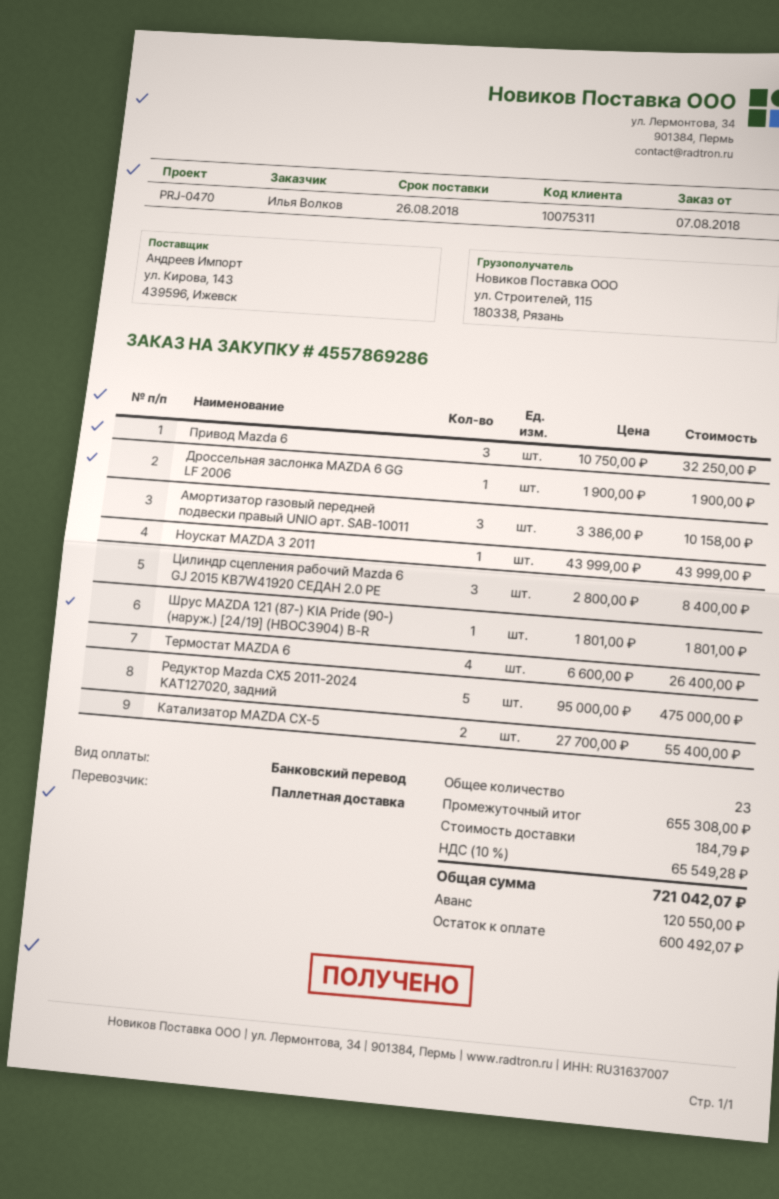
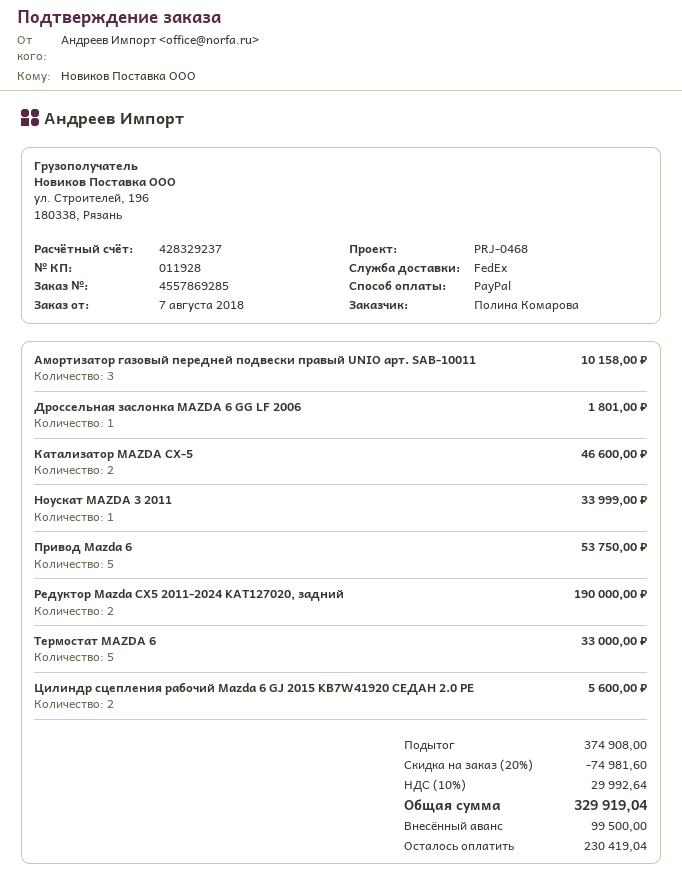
order number: 4557869286 -> 4557869285
reference: PRJ-0470 -> PRJ-0468
ordered by: Илья Волков -> Полина Комарова
payment method: bank transfer -> PayPal
shipping method: pallet freight -> FedEx
ship to: ул. Строителей, 115, 180338, Рязань -> ул. Строителей, 196, 180338, Рязань
Привод Mazda 6: 3 for 32250.00 -> 5 for 53750.00
Дроссельная заслонка MAZDA 6 GG LF 2006: 1 for 1900.00 -> 1 for 1801.00
Ноускат MAZDA 3 2011: 1 for 43999.00 -> 1 for 33999.00
Цилиндр сцепления рабочий Mazda 6 GJ 2015 KB7W41920 СЕДАН 2.0 PE: 3 for 8400.00 -> 2 for 5600.00
Шрус MAZDA 121 (87-) KIA Pride (90-) (наруж.) [24/19] (HBOC3904) B-R: 1 for 1801.00 -> none
Термостат MAZDA 6: 4 for 26400.00 -> 5 for 33000.00
Редуктор Mazda CX5 2011-2024 KAT127020, задний: 5 for 475000.00 -> 2 for 190000.00
Катализатор MAZDA CX-5: 2 for 55400.00 -> 2 for 46600.00
subtotal: 655308.00 -> 374908.00
discount: none -> 20% = 74981.60
shipping: 184.79 -> none
tax: 10% = 65549.28 -> 10% = 29992.64
total: 721042.07 -> 329919.04
deposit: 120550.00 -> 99500.00
balance: 600492.07 -> 230419.04

